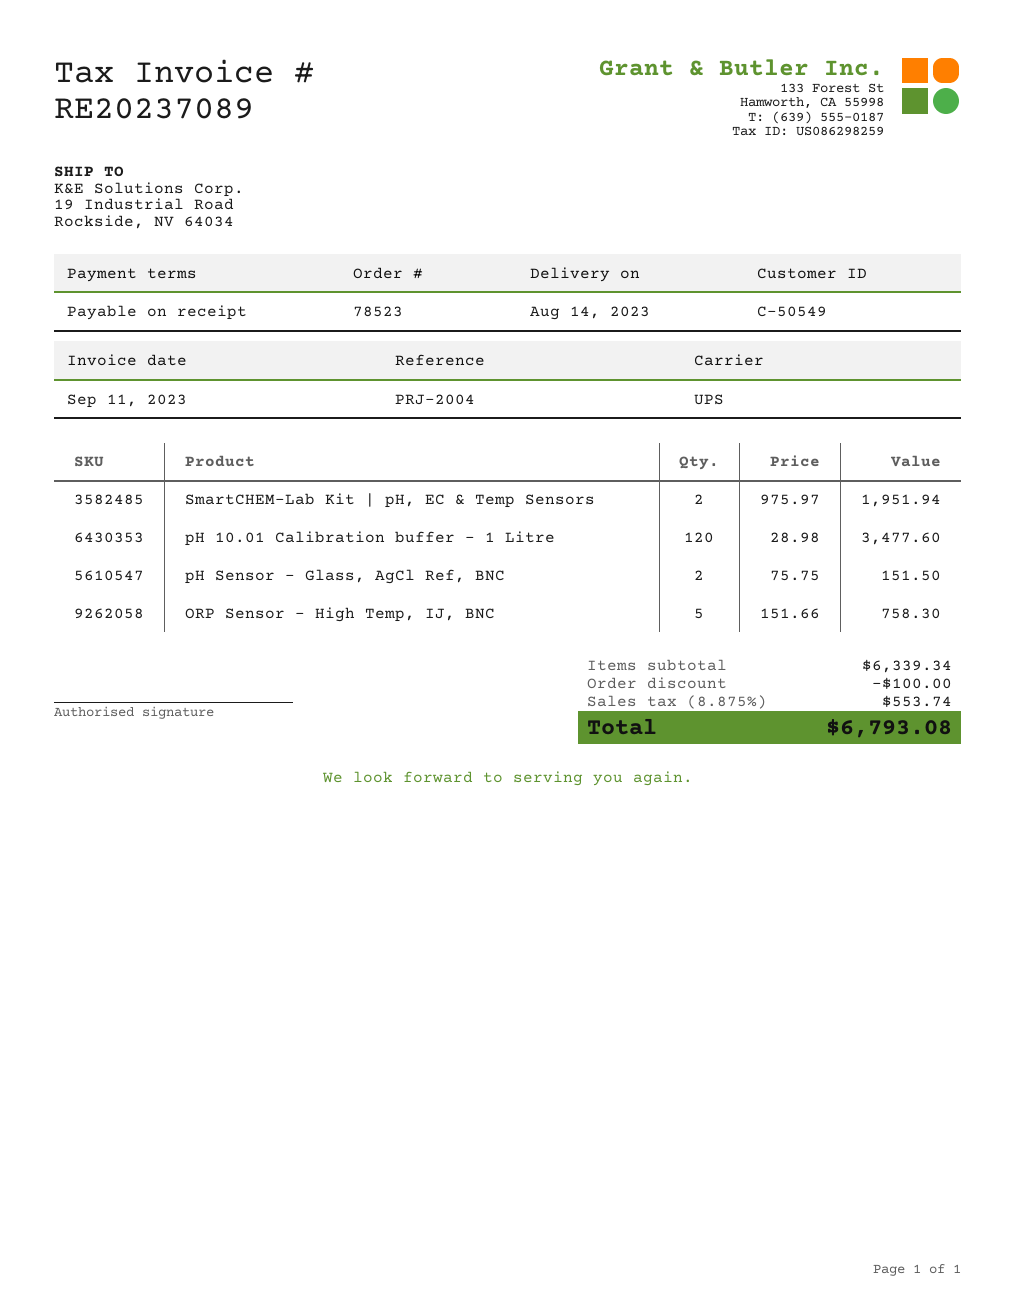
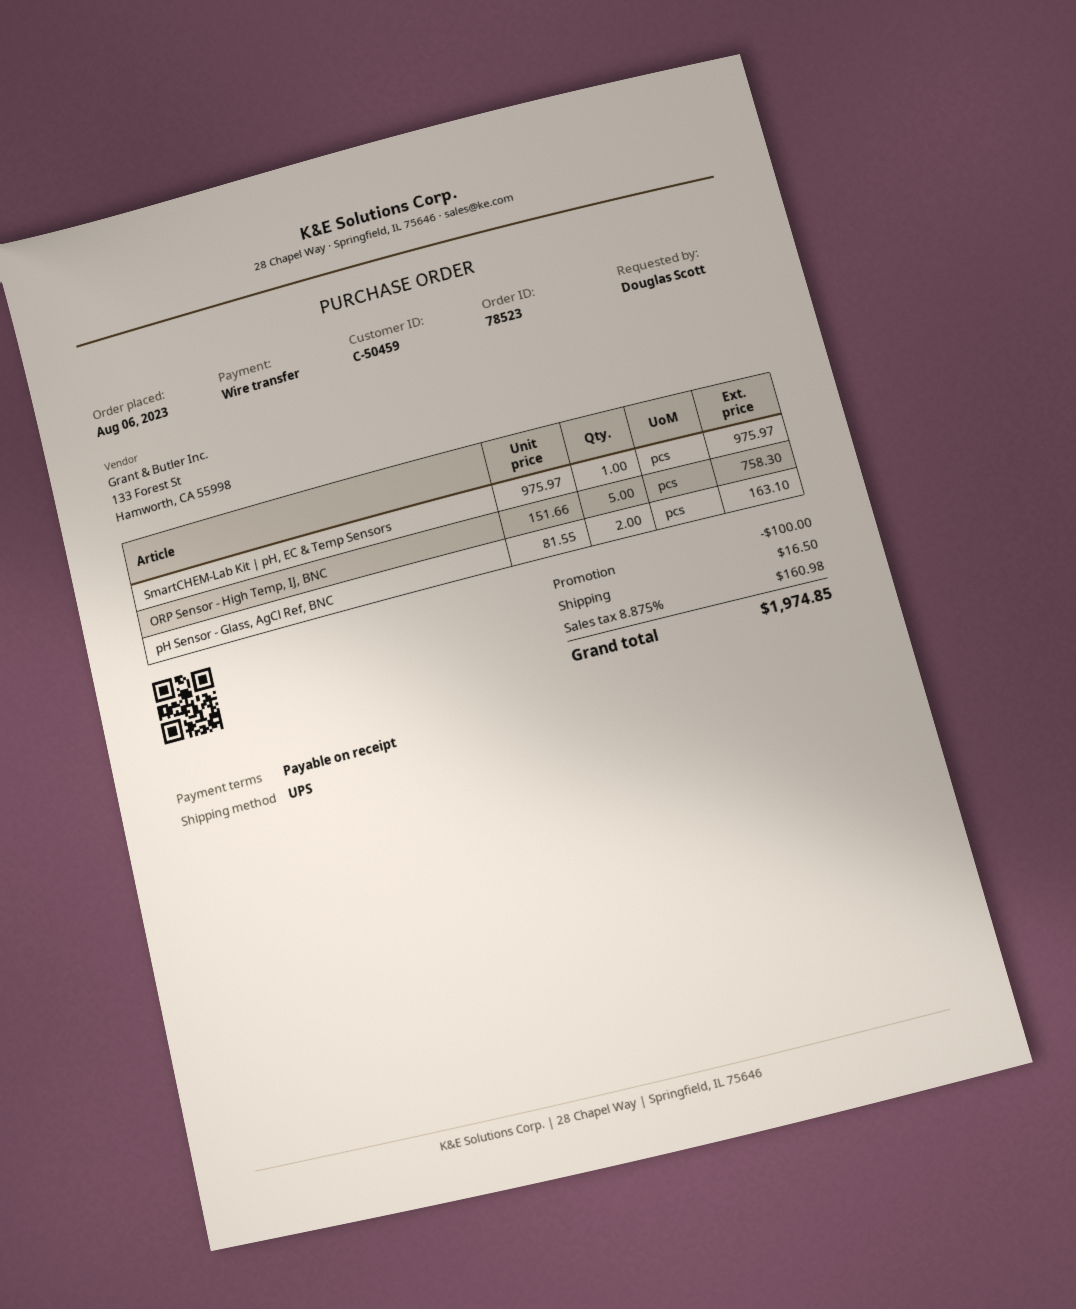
customer number: C-50549 -> C-50459
SmartCHEM-Lab Kit | pH, EC & Temp Sensors: 2 x 975.97 = 1951.94 -> 1 x 975.97 = 975.97
pH 10.01 Calibration buffer - 1 Litre: 120 x 28.98 = 3477.60 -> none
pH Sensor - Glass, AgCl Ref, BNC: 2 x 75.75 = 151.50 -> 2 x 81.55 = 163.10
shipping: none -> 16.50
tax: 8.875% = 553.74 -> 8.875% = 160.98
total: 6793.08 -> 1974.85

